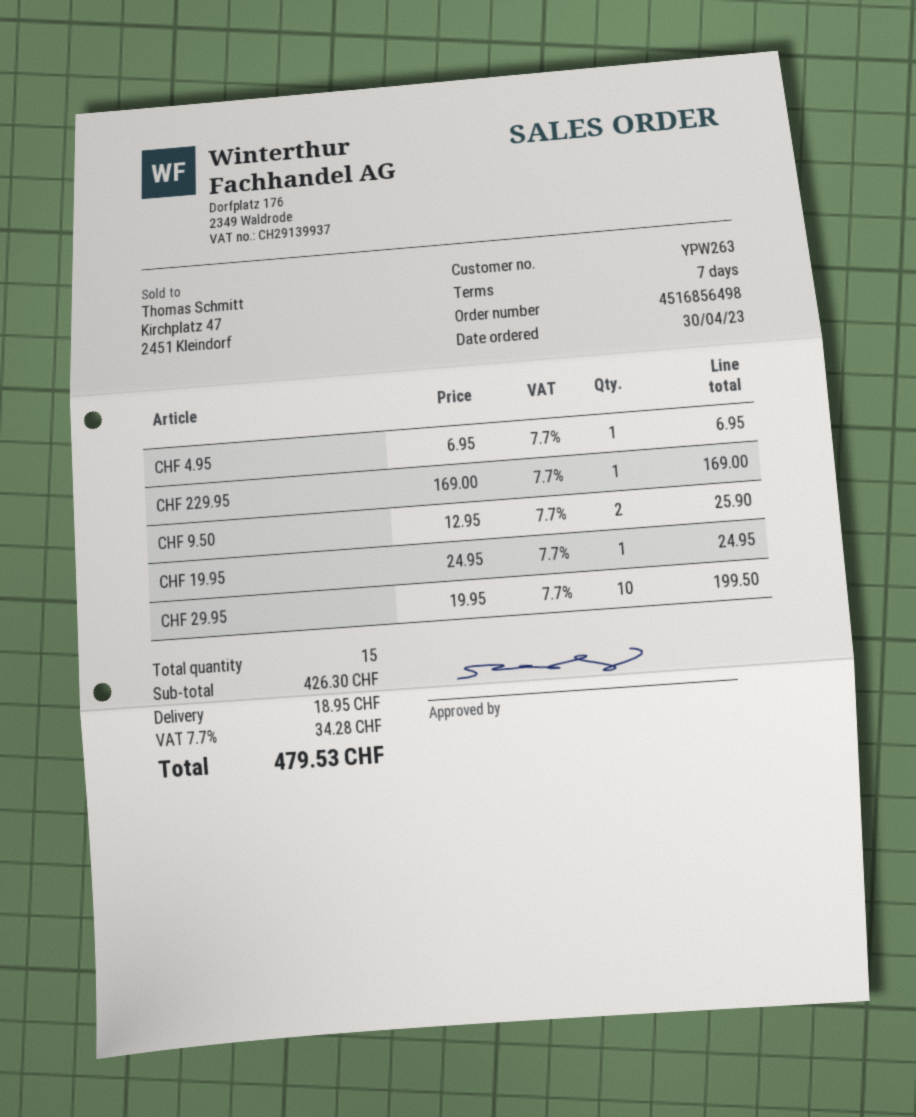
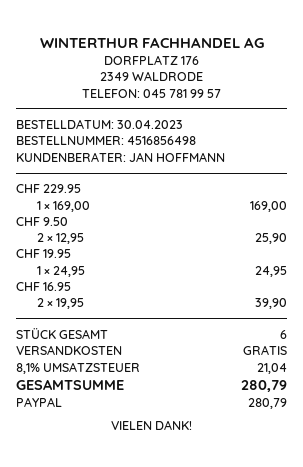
CHF 4.95: 1 x 6.95 = 6.95 -> none
CHF 29.95: 10 x 19.95 = 199.50 -> none
CHF 16.95: none -> 2 x 19.95 = 39.90
total quantity: 15 -> 6
shipping: 18.95 -> 0.00
tax: 7.7% = 34.28 -> 8.1% = 21.04
total: 479.53 -> 280.79

